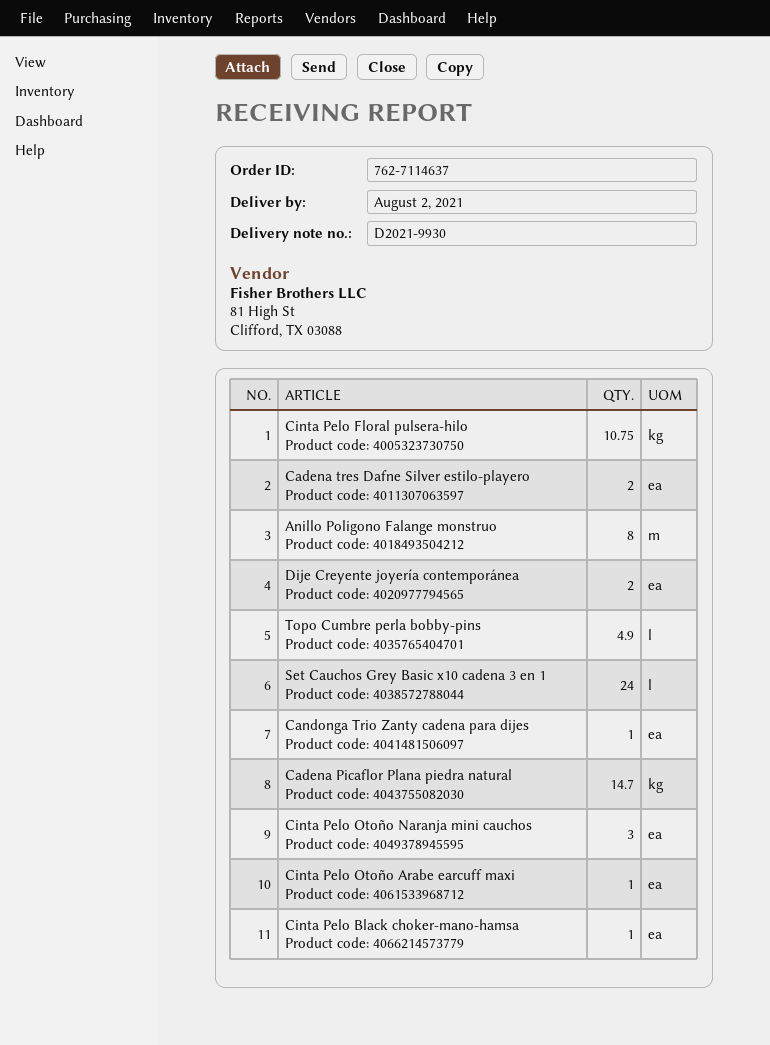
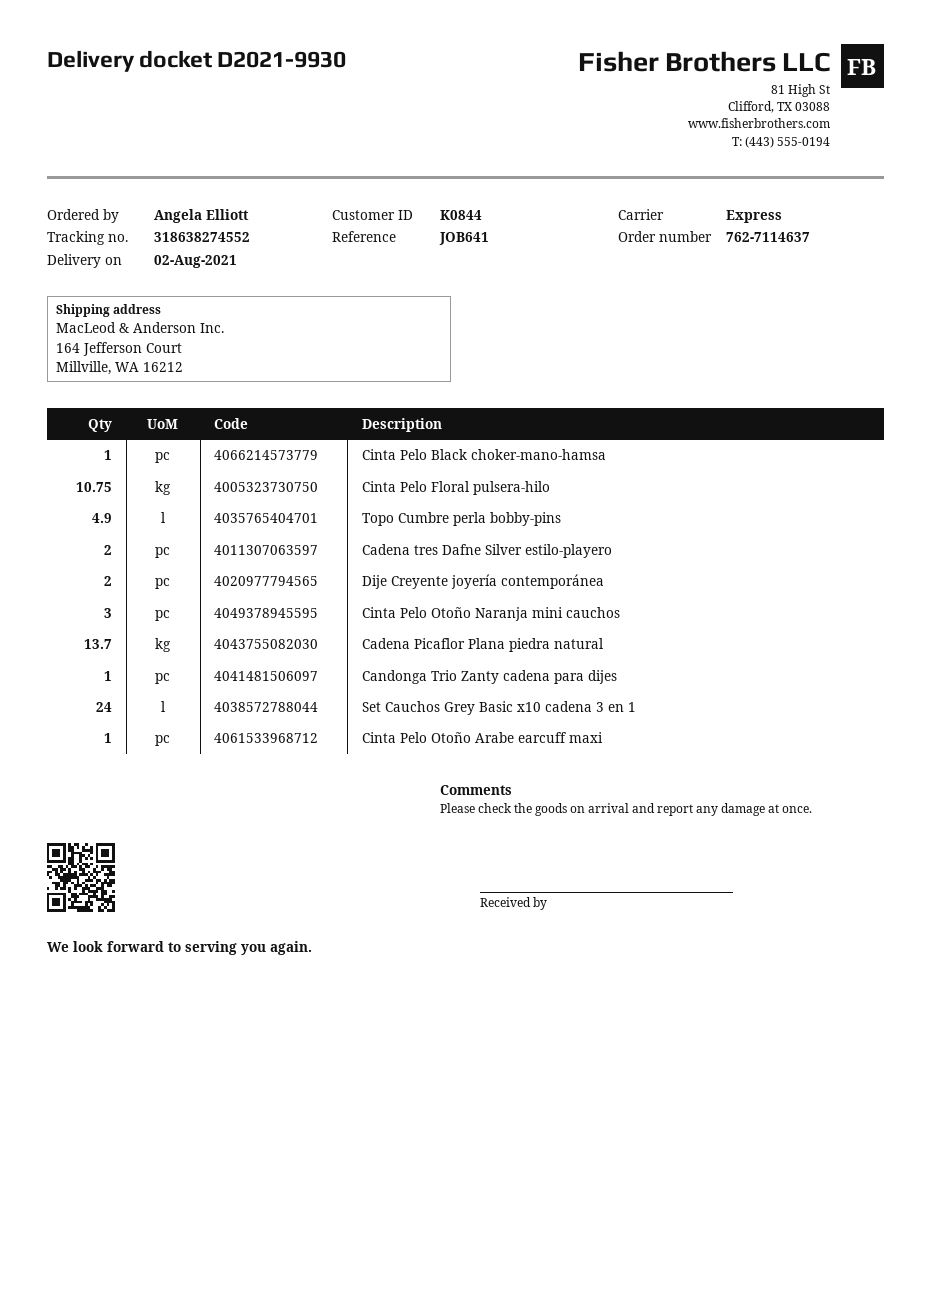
Anillo Poligono Falange monstruo: 8 -> none
Cadena Picaflor Plana piedra natural: 14.7 -> 13.7

